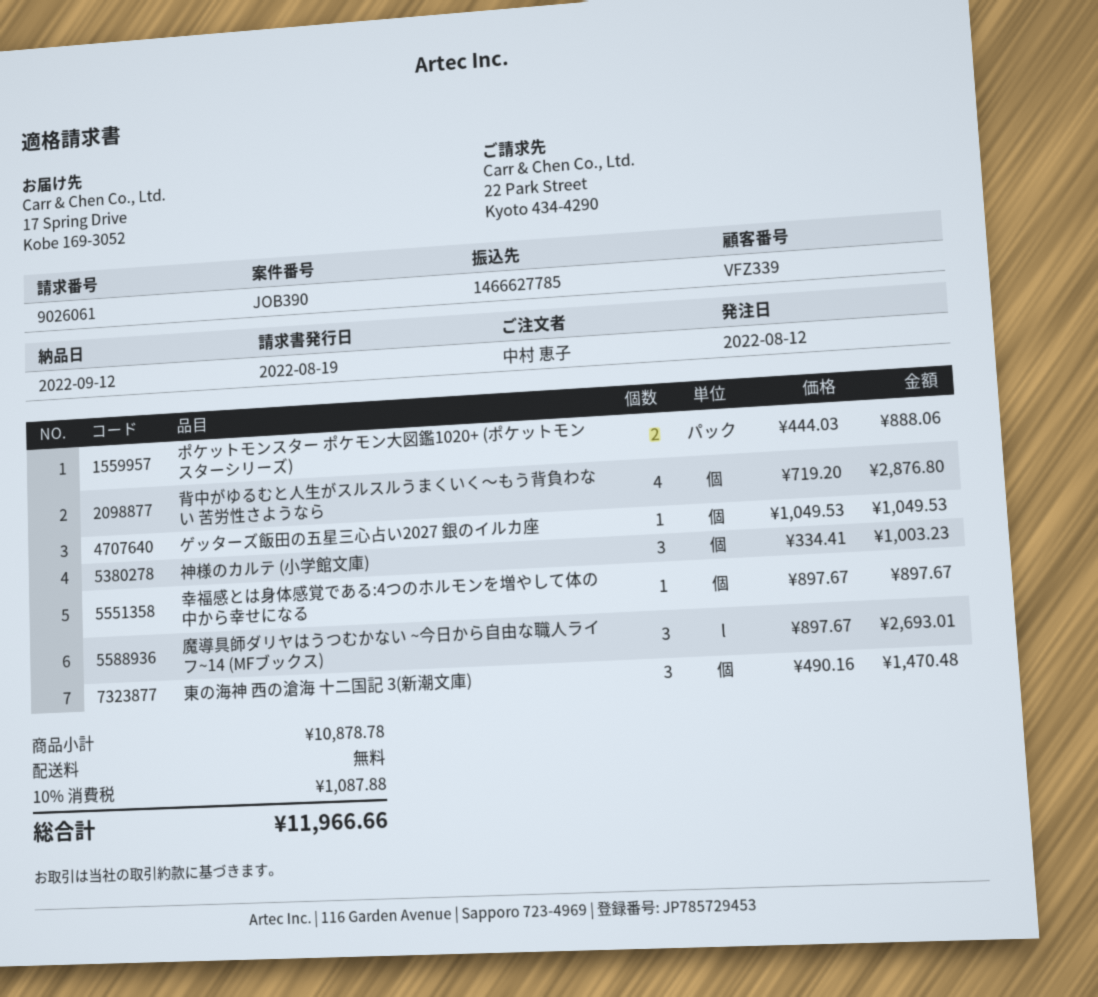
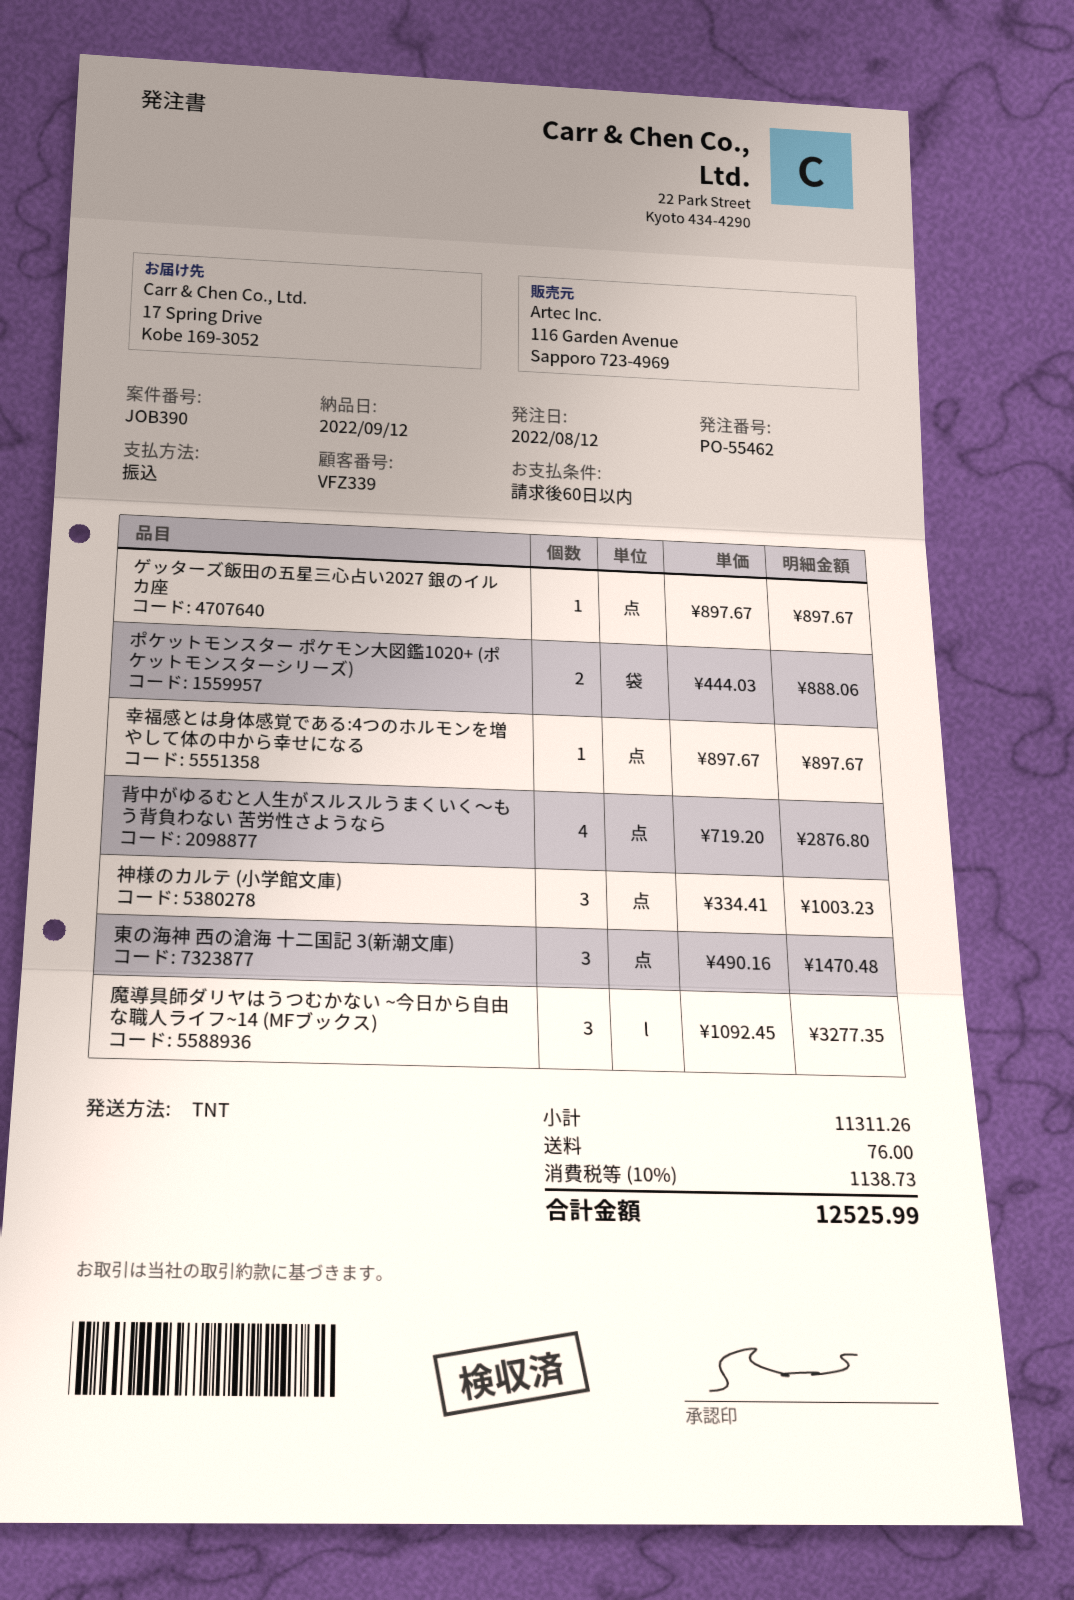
ゲッターズ飯田の五星三心占い2027 銀のイルカ座: 1 x 1049.53 = 1049.53 -> 1 x 897.67 = 897.67
魔導具師ダリヤはうつむかない ~今日から自由な職人ライフ~14 (MFブックス): 3 x 897.67 = 2693.01 -> 3 x 1092.45 = 3277.35
subtotal: 10878.78 -> 11311.26
shipping: 0.00 -> 76.00
tax: 10% = 1087.88 -> 10% = 1138.73
total: 11966.66 -> 12525.99

